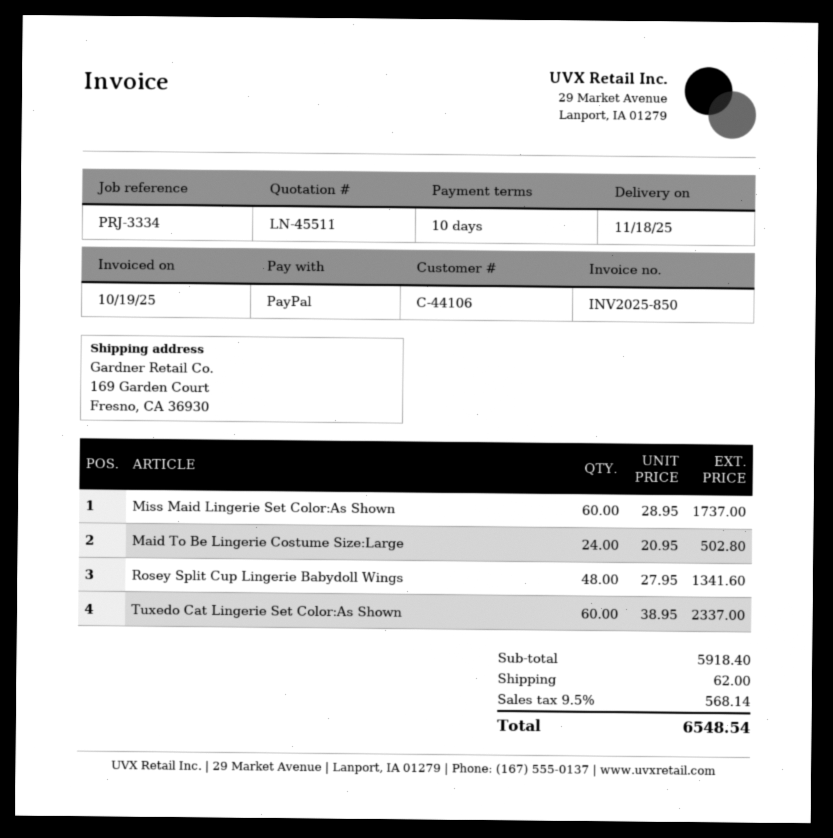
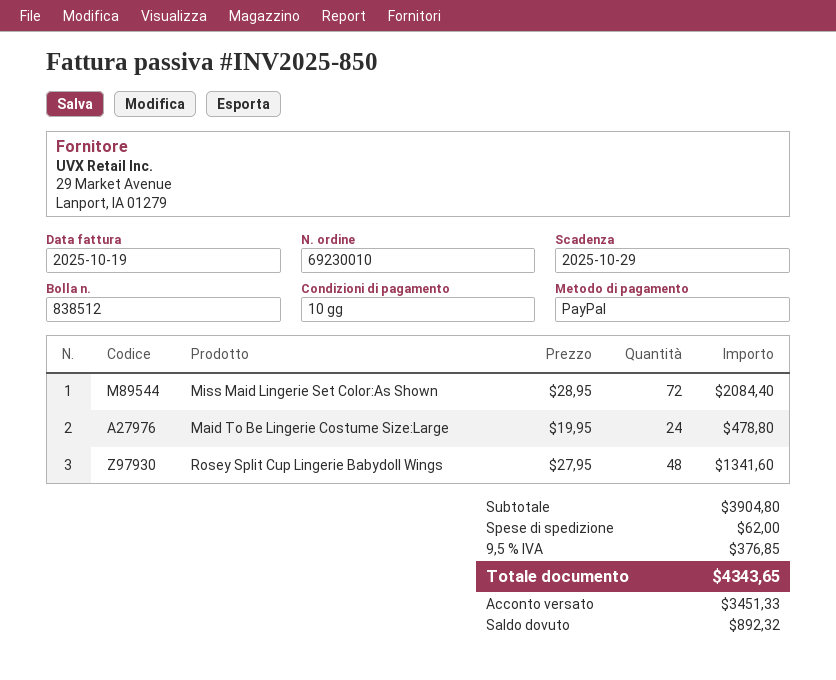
Miss Maid Lingerie Set Color:As Shown: 60 x 28.95 = 1737.00 -> 72 x 28.95 = 2084.40
Maid To Be Lingerie Costume Size:Large: 24 x 20.95 = 502.80 -> 24 x 19.95 = 478.80
Tuxedo Cat Lingerie Set Color:As Shown: 60 x 38.95 = 2337.00 -> none
subtotal: 5918.40 -> 3904.80
tax: 9.5% = 568.14 -> 9.5% = 376.85
total: 6548.54 -> 4343.65

